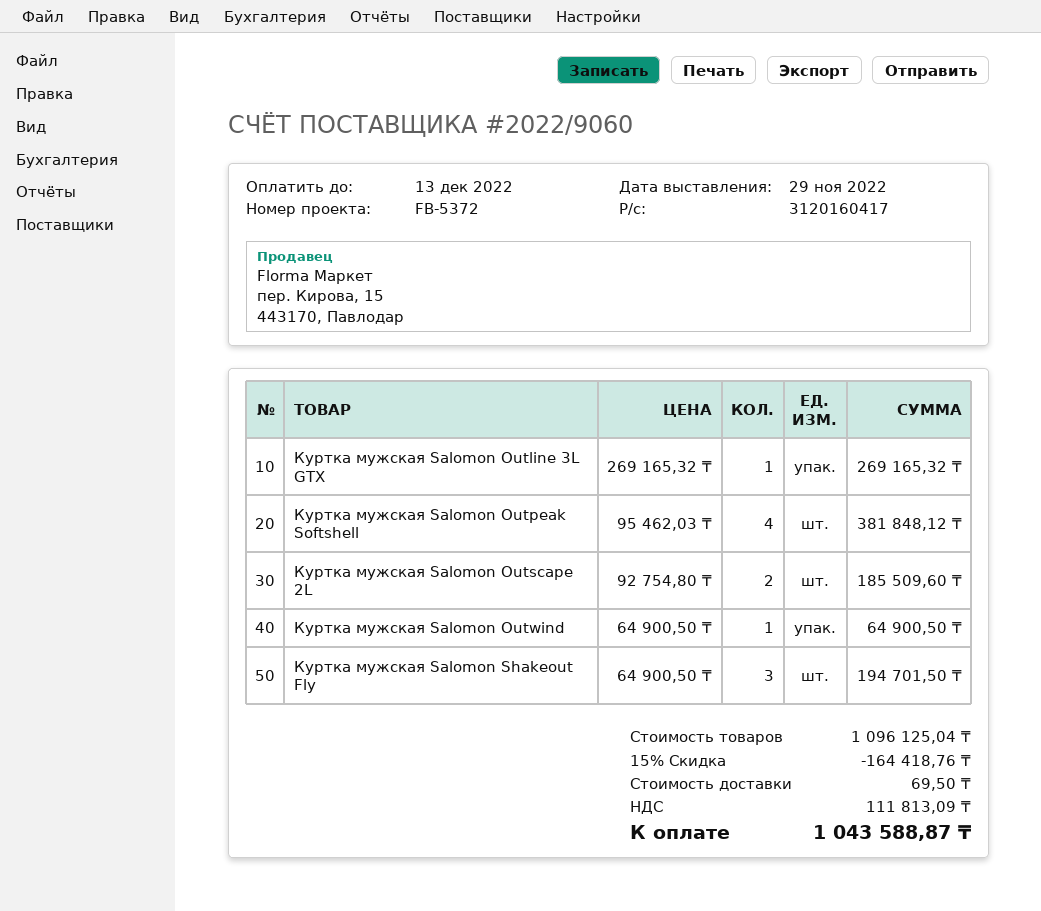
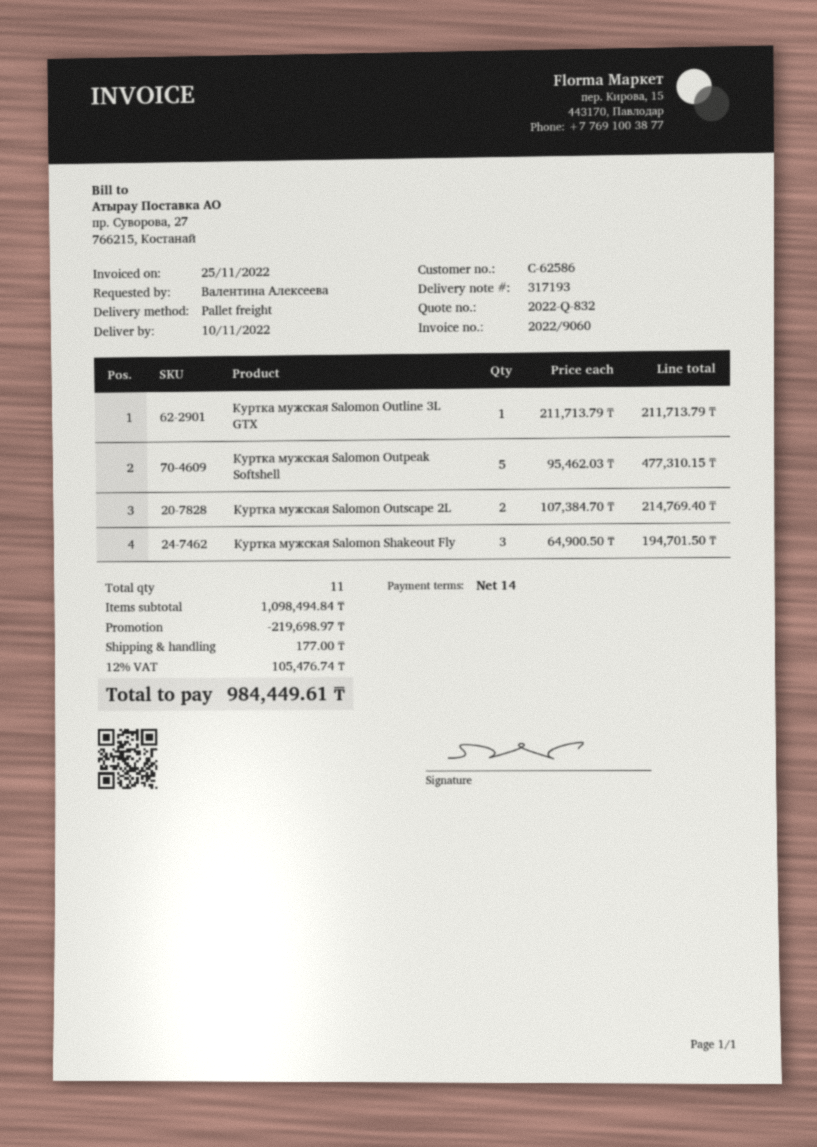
invoice date: 2022-11-29 -> 2022-11-25
Куртка мужская Salomon Outline 3L GTX: 1 x 269165.32 = 269165.32 -> 1 x 211713.79 = 211713.79
Куртка мужская Salomon Outpeak Softshell: 4 x 95462.03 = 381848.12 -> 5 x 95462.03 = 477310.15
Куртка мужская Salomon Outscape 2L: 2 x 92754.80 = 185509.60 -> 2 x 107384.70 = 214769.40
Куртка мужская Salomon Outwind: 1 x 64900.50 = 64900.50 -> none
subtotal: 1096125.04 -> 1098494.84
discount: 164418.76 -> 219698.97
shipping: 69.50 -> 177.00
tax: 111813.09 -> 105476.74
total: 1043588.87 -> 984449.61

